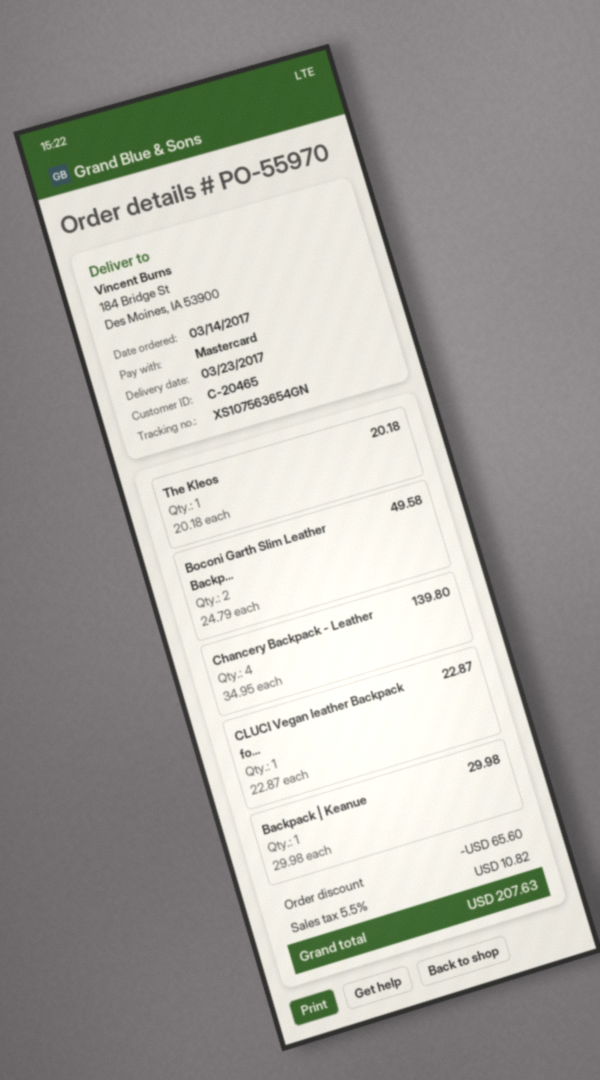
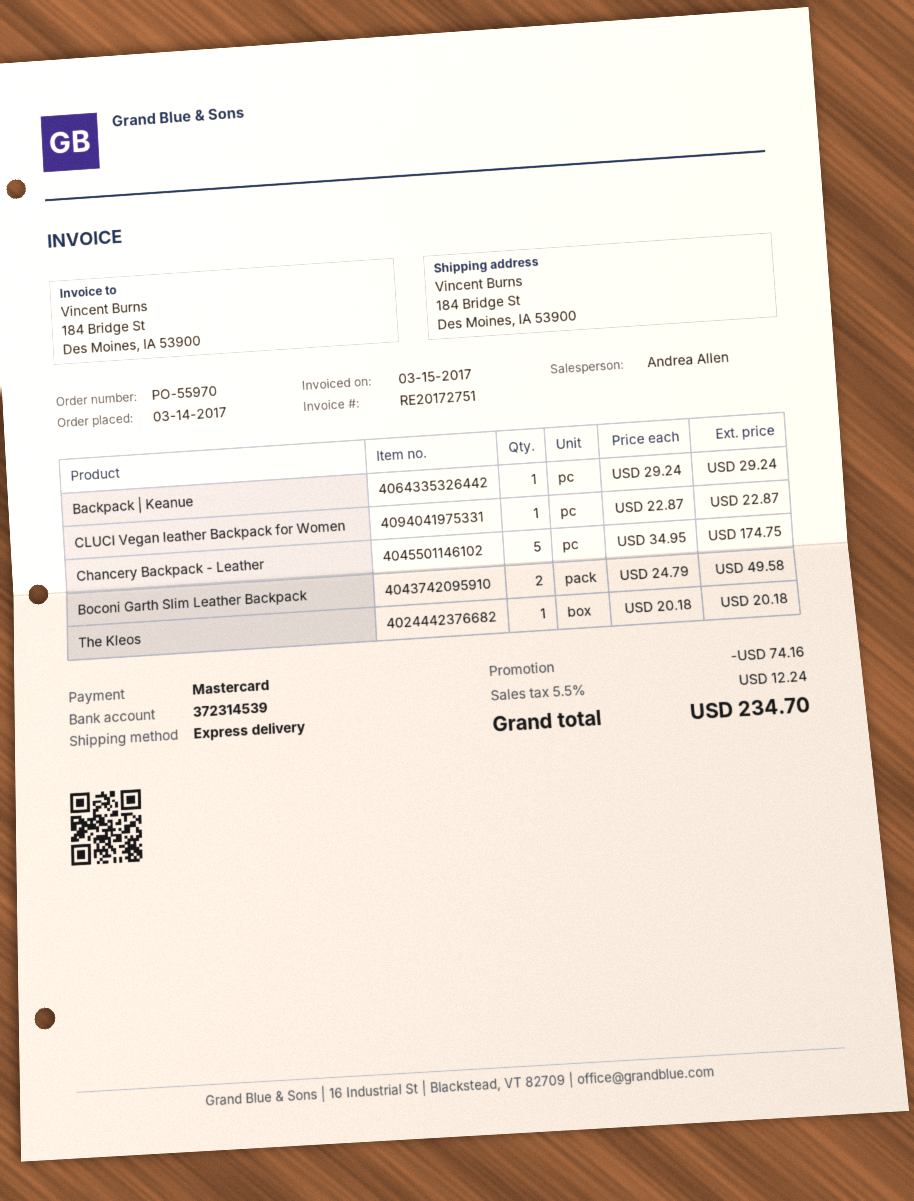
Chancery Backpack - Leather: 4 x 34.95 = 139.80 -> 5 x 34.95 = 174.75
Backpack | Keanue: 1 x 29.98 = 29.98 -> 1 x 29.24 = 29.24
discount: 65.60 -> 74.16
tax: 5.5% = 10.82 -> 5.5% = 12.24
total: 207.63 -> 234.70

